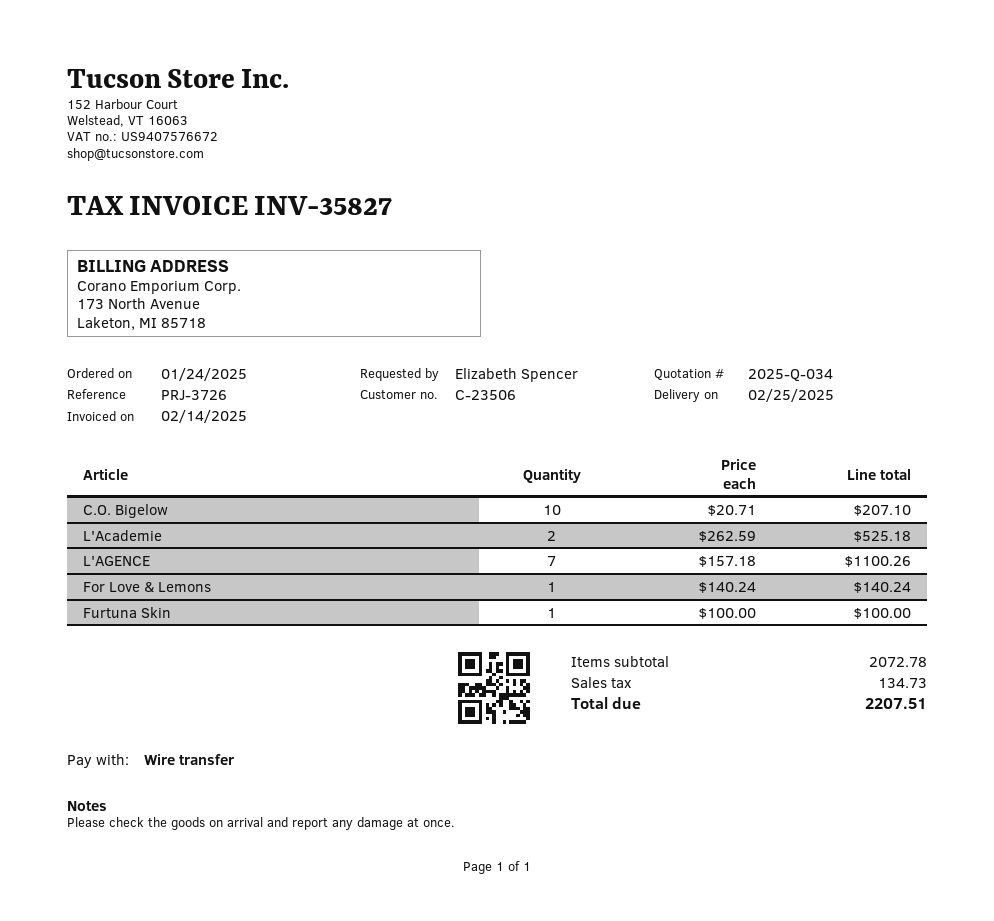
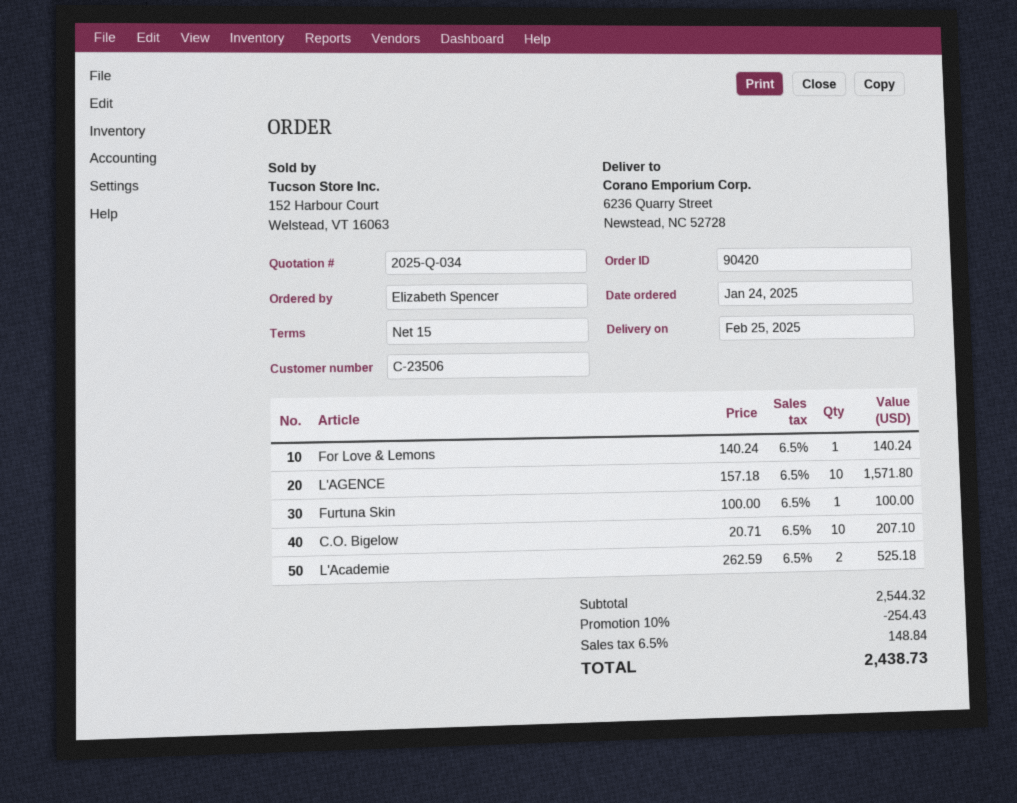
L'AGENCE: 7 x 157.18 = 1100.26 -> 10 x 157.18 = 1571.80
subtotal: 2072.78 -> 2544.32
discount: none -> 10% = 254.43
tax: 134.73 -> 148.84
total: 2207.51 -> 2438.73

